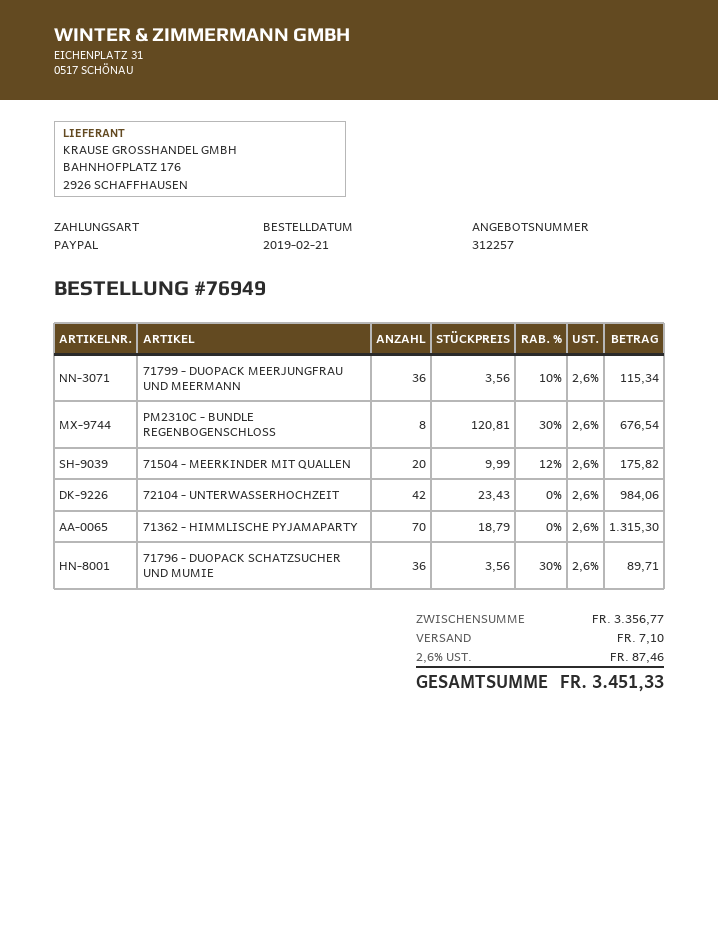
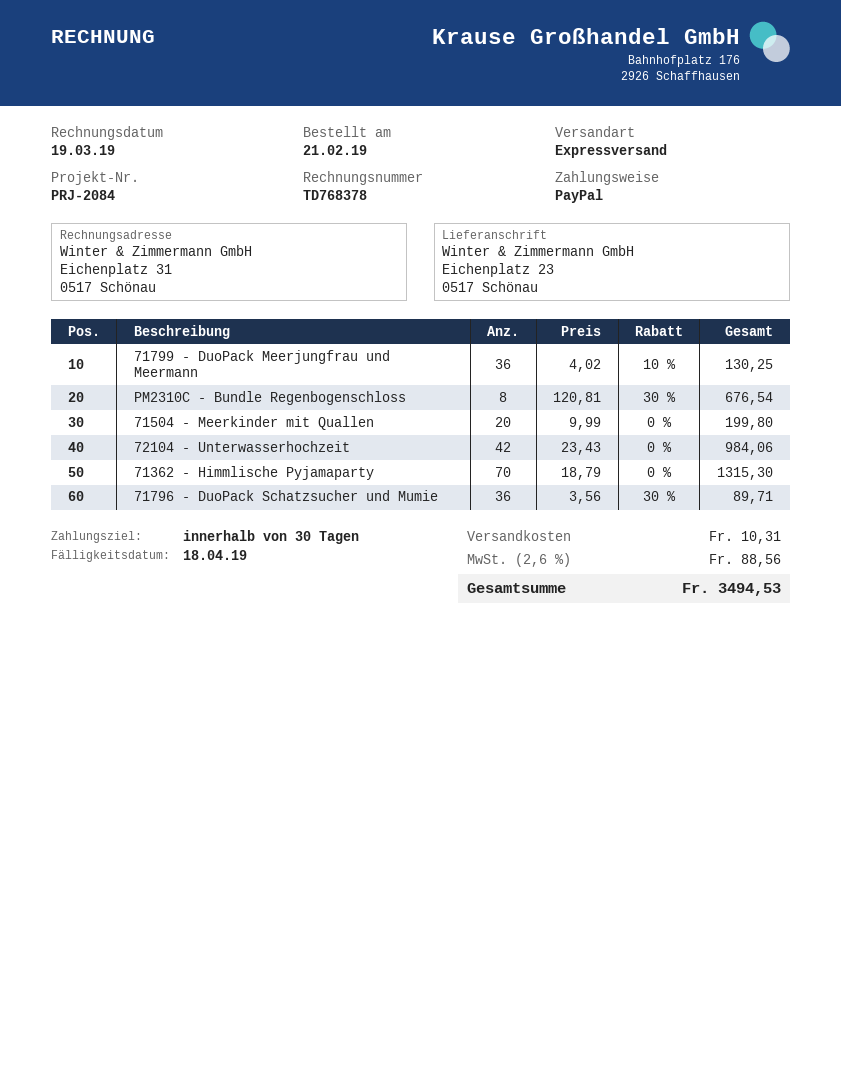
71799 - DUOPACK MEERJUNGFRAU UND MEERMANN: 36 x 3.56 - 10% = 115.34 -> 36 x 4.02 - 10% = 130.25
71504 - MEERKINDER MIT QUALLEN: 20 x 9.99 - 12% = 175.82 -> 20 x 9.99 = 199.80
shipping: 7.10 -> 10.31
tax: 2.6% = 87.46 -> 2.6% = 88.56
total: 3451.33 -> 3494.53

